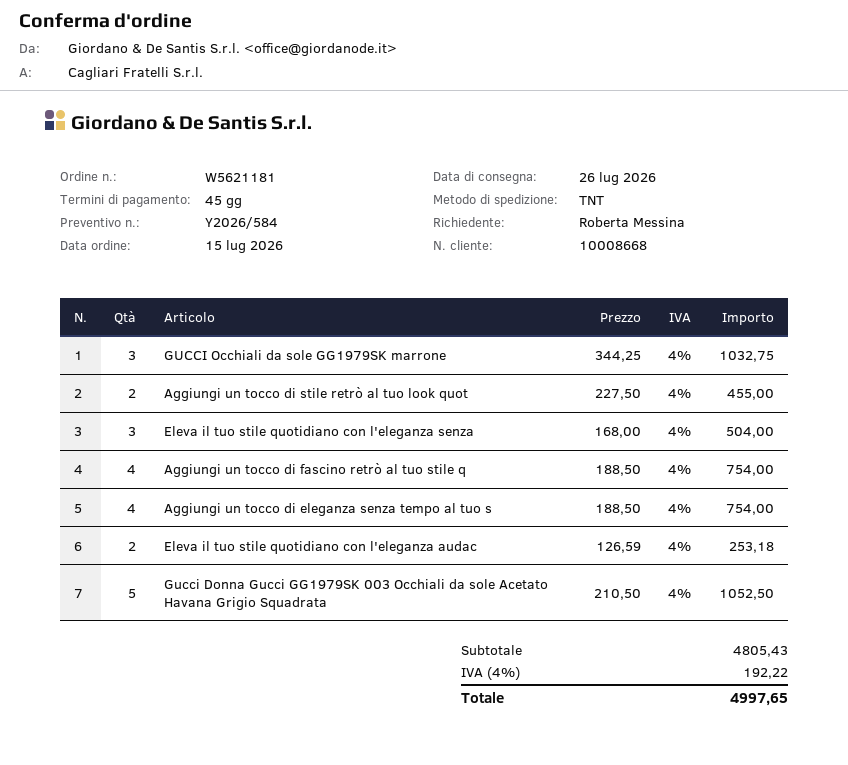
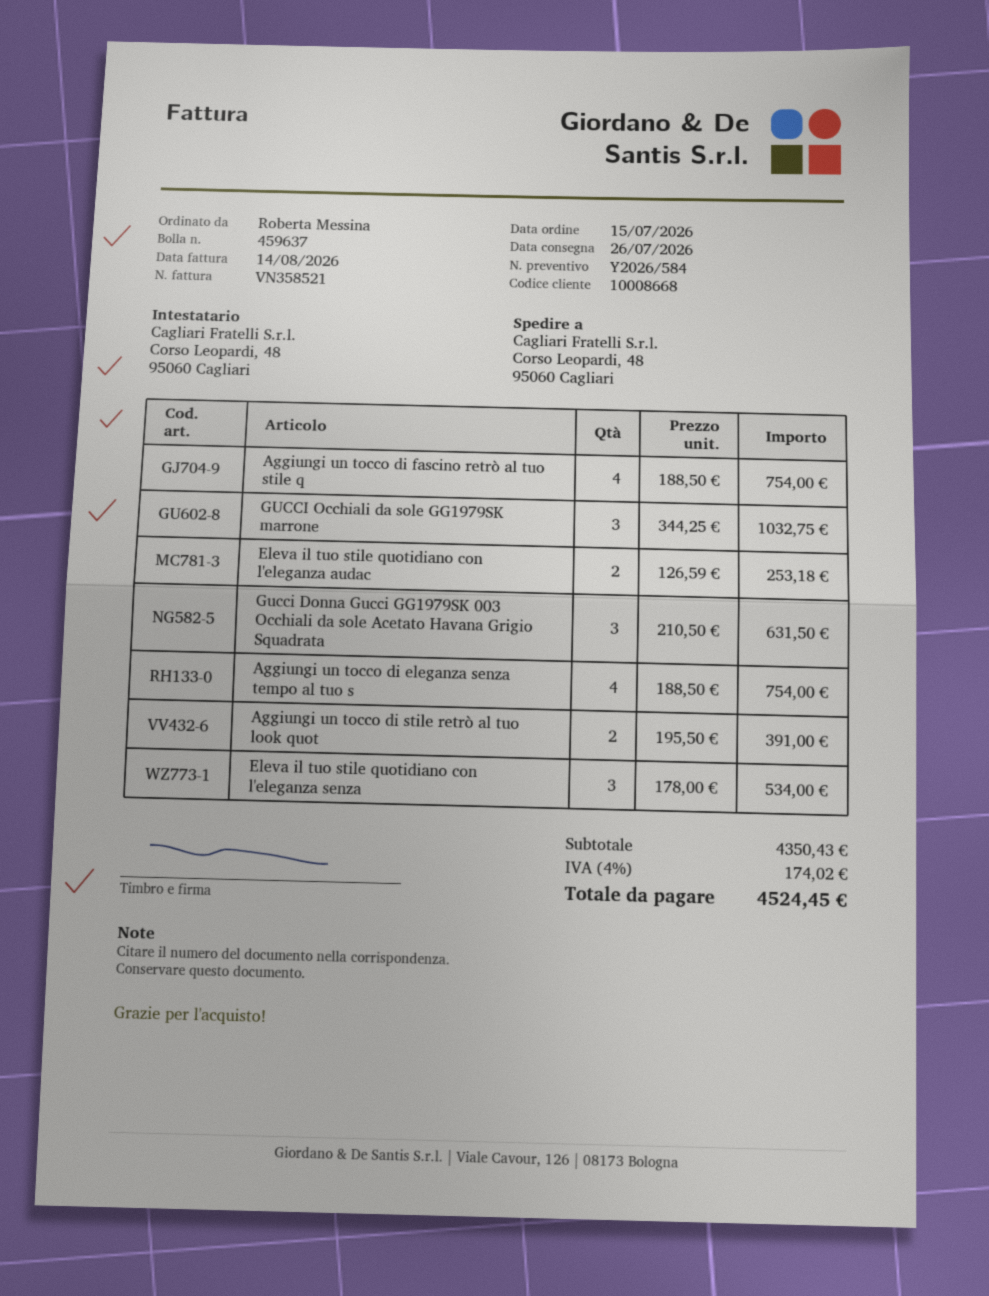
Aggiungi un tocco di stile retrò al tuo look quot: 2 x 227.50 = 455.00 -> 2 x 195.50 = 391.00
Eleva il tuo stile quotidiano con l'eleganza senza: 3 x 168.00 = 504.00 -> 3 x 178.00 = 534.00
Gucci Donna Gucci GG1979SK 003 Occhiali da sole Acetato Havana Grigio Squadrata: 5 x 210.50 = 1052.50 -> 3 x 210.50 = 631.50
subtotal: 4805.43 -> 4350.43
tax: 4% = 192.22 -> 4% = 174.02
total: 4997.65 -> 4524.45

